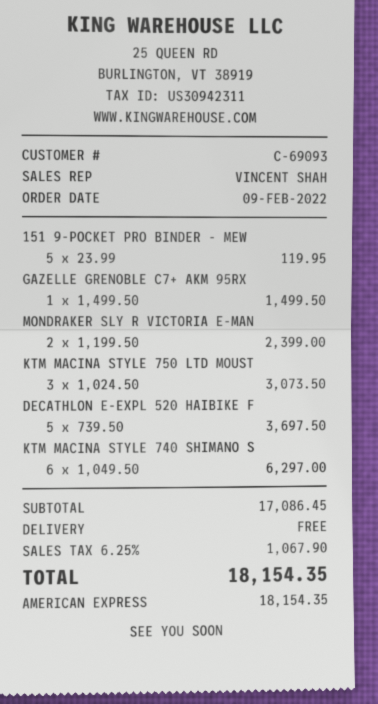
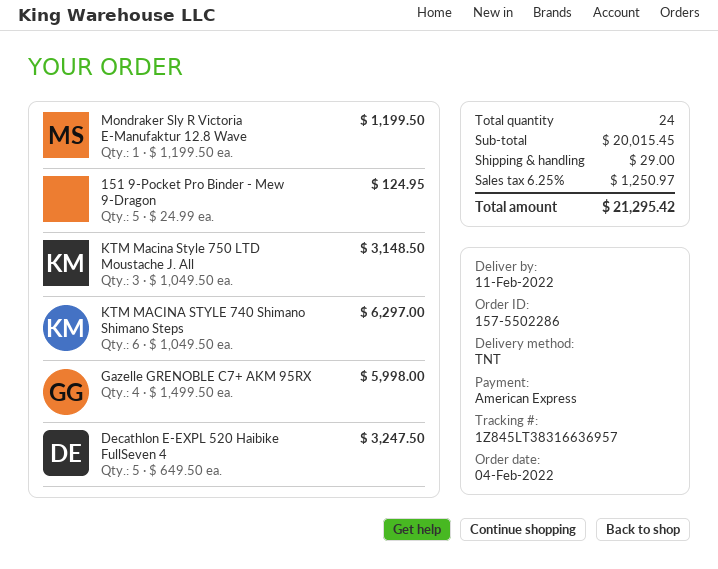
order date: 2022-02-09 -> 2022-02-04
151 9-POCKET PRO BINDER - MEW: 5 x 23.99 = 119.95 -> 5 x 24.99 = 124.95
GAZELLE GRENOBLE C7+ AKM 95RX: 1 x 1499.50 = 1499.50 -> 4 x 1499.50 = 5998.00
MONDRAKER SLY R VICTORIA E-MAN: 2 x 1199.50 = 2399.00 -> 1 x 1199.50 = 1199.50
KTM MACINA STYLE 750 LTD MOUST: 3 x 1024.50 = 3073.50 -> 3 x 1049.50 = 3148.50
DECATHLON E-EXPL 520 HAIBIKE F: 5 x 739.50 = 3697.50 -> 5 x 649.50 = 3247.50
subtotal: 17086.45 -> 20015.45
shipping: 0.00 -> 29.00
tax: 6.25% = 1067.90 -> 6.25% = 1250.97
total: 18154.35 -> 21295.42

